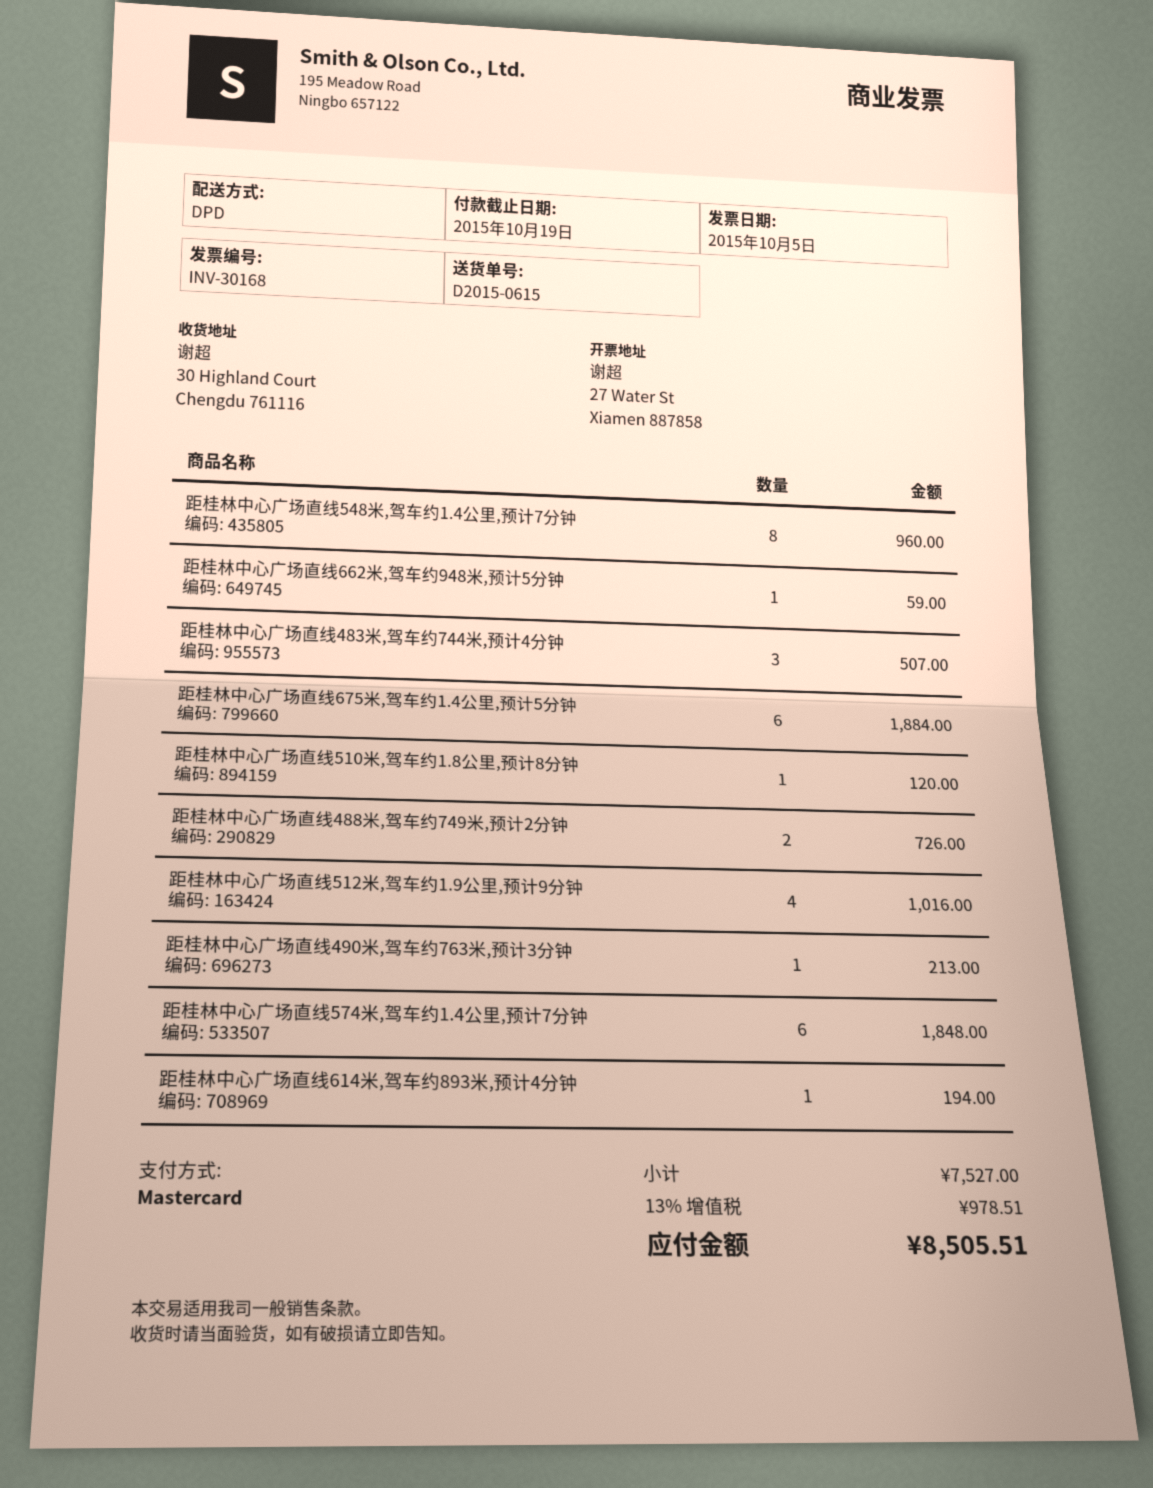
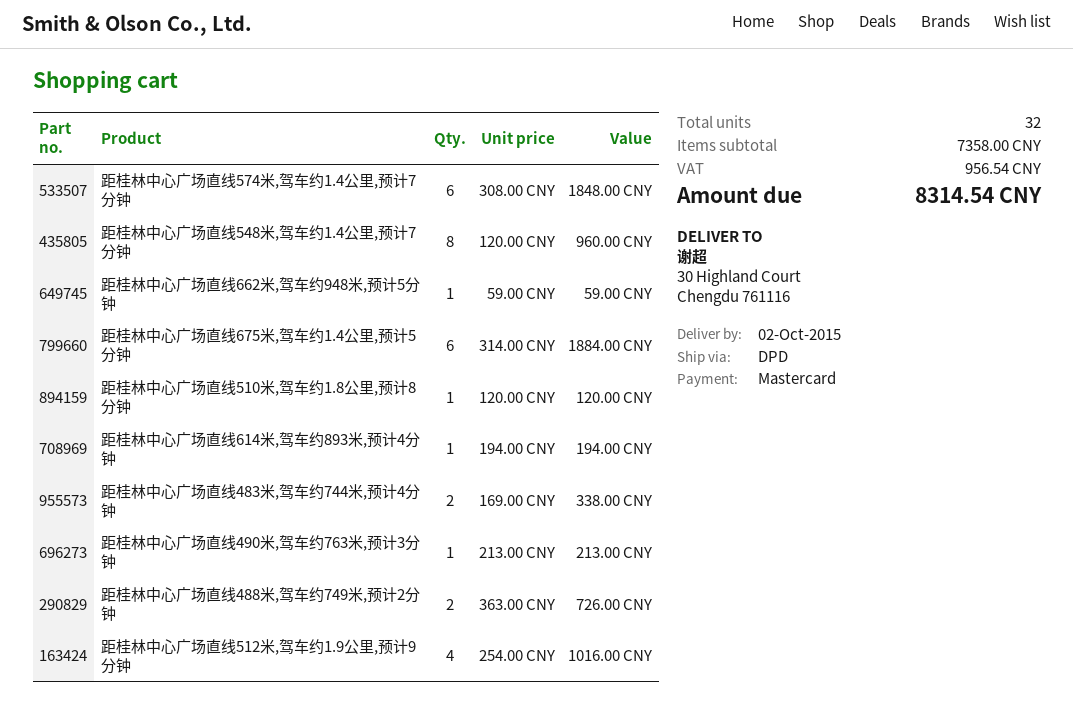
距桂林中心广场直线483米,驾车约744米,预计4分钟: 3 for 507.00 -> 2 for 338.00
subtotal: 7527.00 -> 7358.00
tax: 978.51 -> 956.54
total: 8505.51 -> 8314.54

